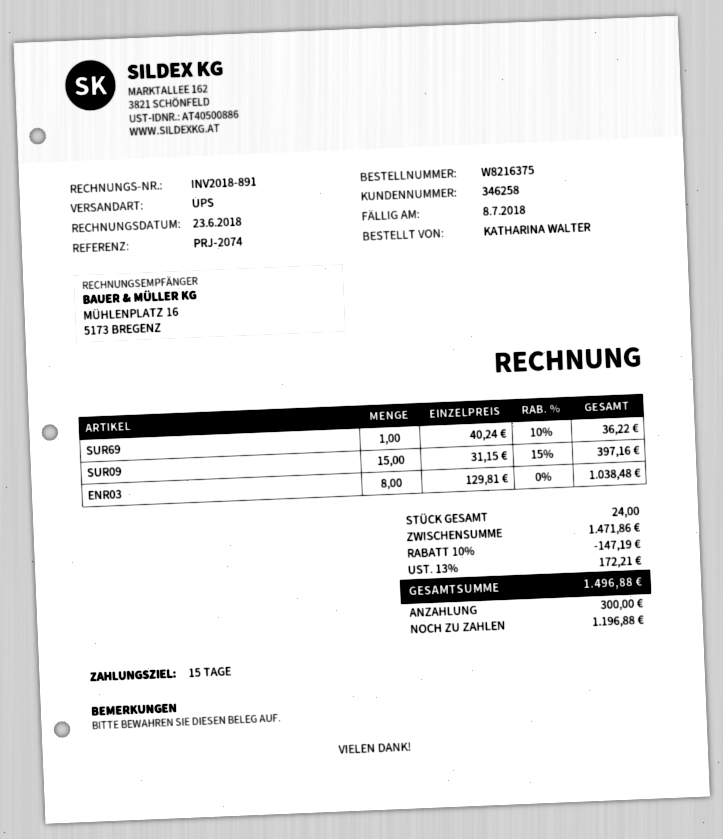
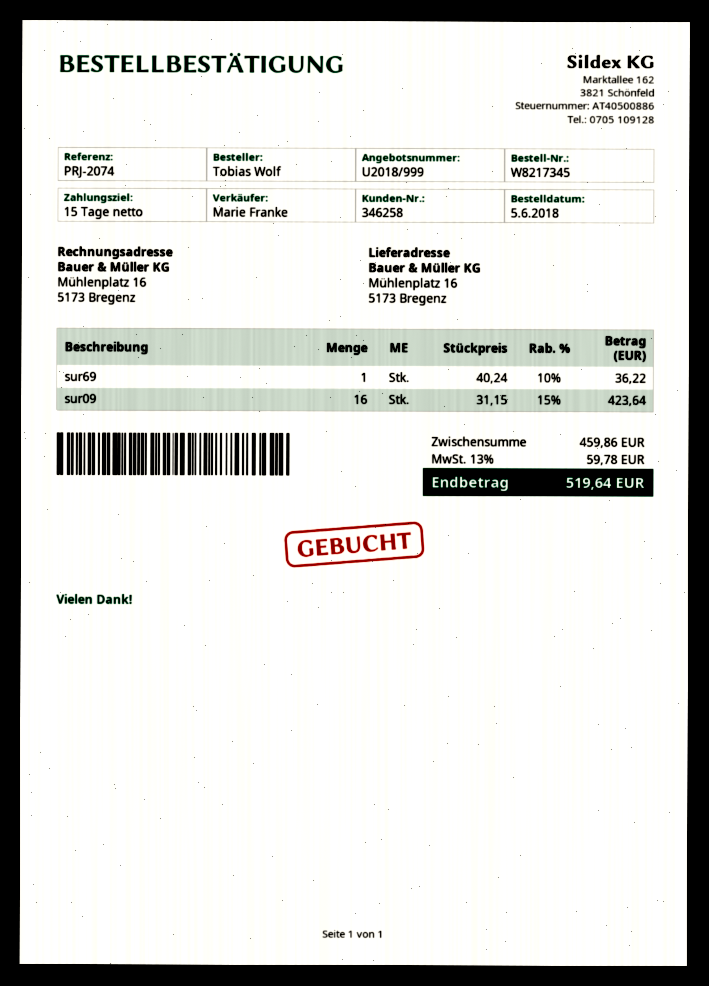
order number: W8216375 -> W8217345
ordered by: KATHARINA WALTER -> Tobias Wolf
SUR09: 15 x 31.15 - 15% = 397.16 -> 16 x 31.15 - 15% = 423.64
ENR03: 8 x 129.81 = 1038.48 -> none
subtotal: 1471.86 -> 459.86
discount: 10% = 147.19 -> none
tax: 13% = 172.21 -> 13% = 59.78
total: 1496.88 -> 519.64

